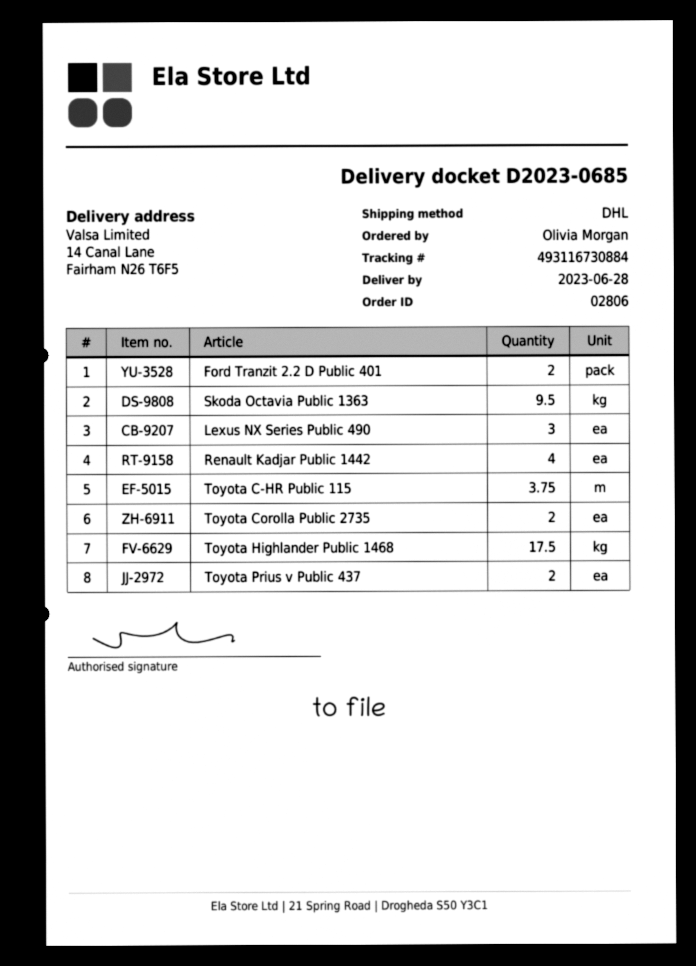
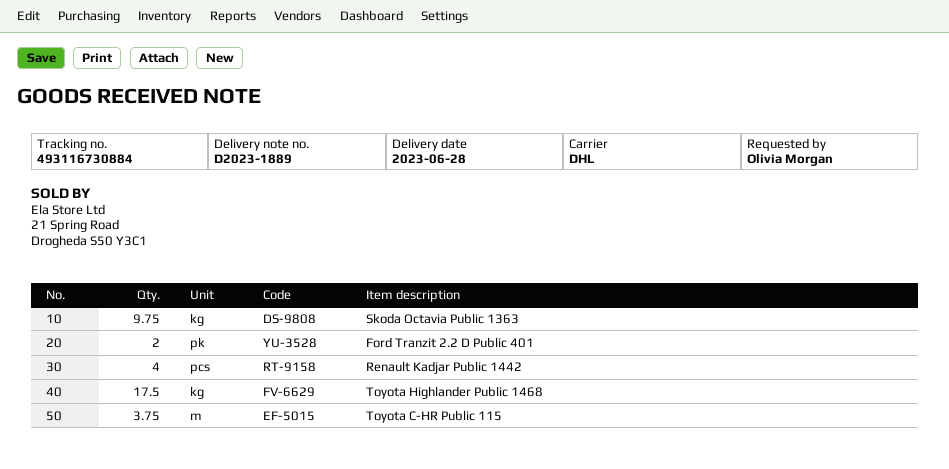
delivery note number: D2023-0685 -> D2023-1889
Skoda Octavia Public 1363: 9.5 -> 9.75
Lexus NX Series Public 490: 3 -> none
Toyota Corolla Public 2735: 2 -> none
Toyota Prius v Public 437: 2 -> none

